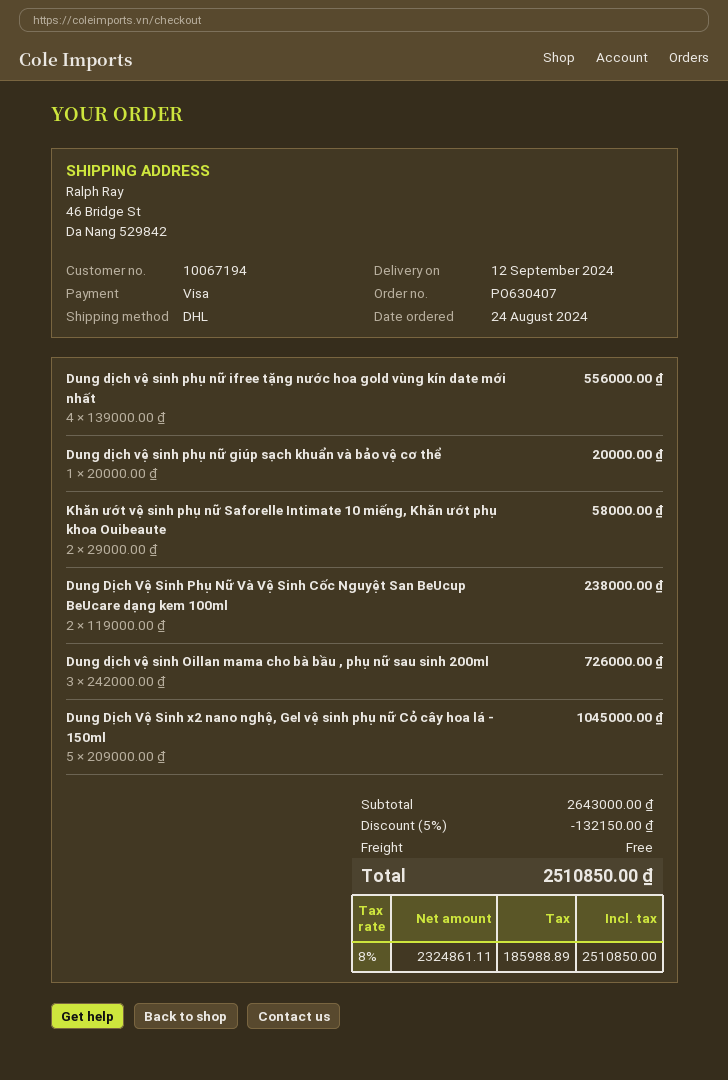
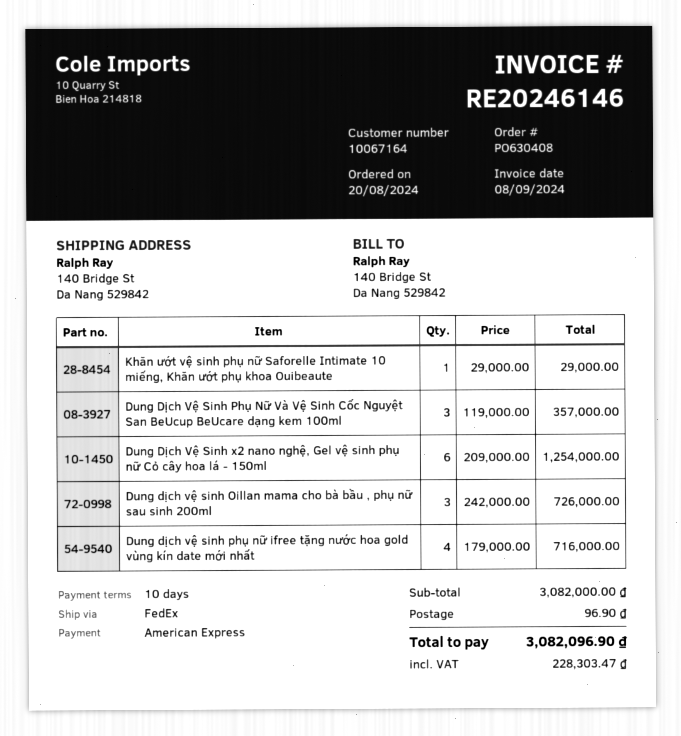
order number: PO630407 -> PO630408
order date: 2024-08-24 -> 2024-08-20
customer number: 10067194 -> 10067164
payment method: Visa -> American Express
shipping method: DHL -> FedEx
ship to: 46 Bridge St, Da Nang 529842 -> 140 Bridge St, Da Nang 529842
Dung dịch vệ sinh phụ nữ ifree tặng nước hoa gold vùng kín date mới nhất: 4 x 139000.00 = 556000.00 -> 4 x 179000.00 = 716000.00
Dung dịch vệ sinh phụ nữ giúp sạch khuẩn và bảo vệ cơ thể: 1 x 20000.00 = 20000.00 -> none
Khăn ướt vệ sinh phụ nữ Saforelle Intimate 10 miếng, Khăn ướt phụ khoa Ouibeaute: 2 x 29000.00 = 58000.00 -> 1 x 29000.00 = 29000.00
Dung Dịch Vệ Sinh Phụ Nữ Và Vệ Sinh Cốc Nguyệt San BeUcup BeUcare dạng kem 100ml: 2 x 119000.00 = 238000.00 -> 3 x 119000.00 = 357000.00
Dung Dịch Vệ Sinh x2 nano nghệ, Gel vệ sinh phụ nữ Cỏ cây hoa lá - 150ml: 5 x 209000.00 = 1045000.00 -> 6 x 209000.00 = 1254000.00
subtotal: 2643000.00 -> 3082000.00
discount: 5% = 132150.00 -> none
shipping: 0.00 -> 96.90
tax: 185988.89 -> 228303.47
total: 2510850.00 -> 3082096.90

